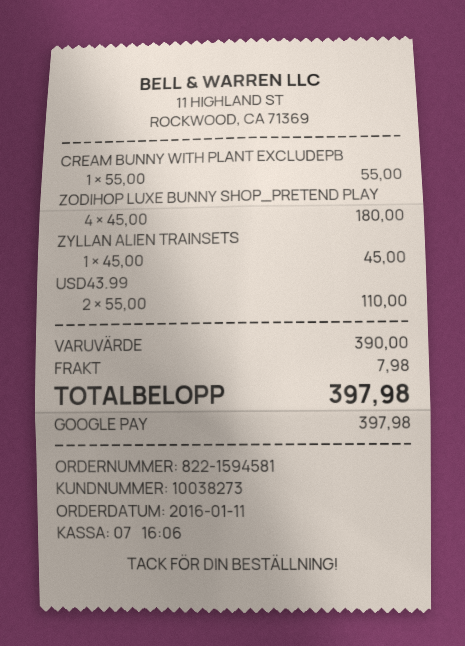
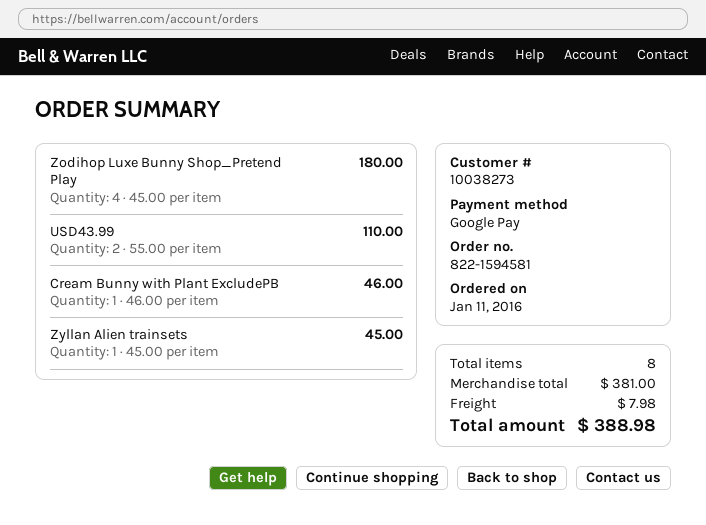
CREAM BUNNY WITH PLANT EXCLUDEPB: 1 x 55.00 = 55.00 -> 1 x 46.00 = 46.00
subtotal: 390.00 -> 381.00
total: 397.98 -> 388.98

